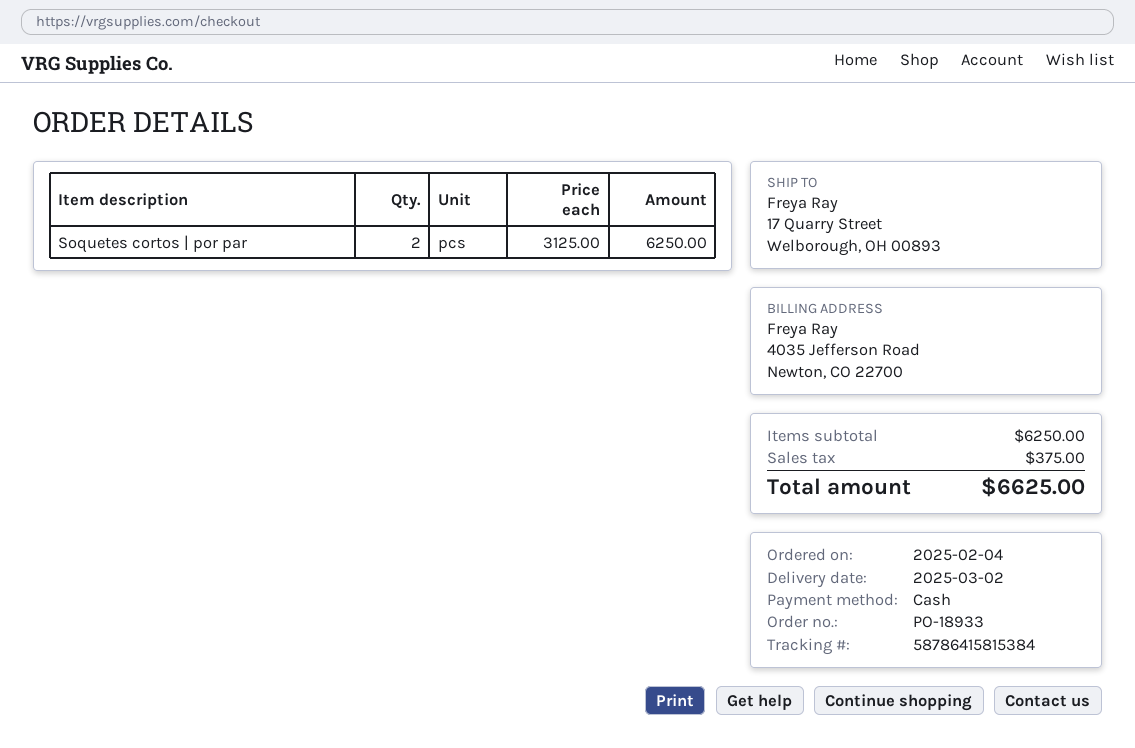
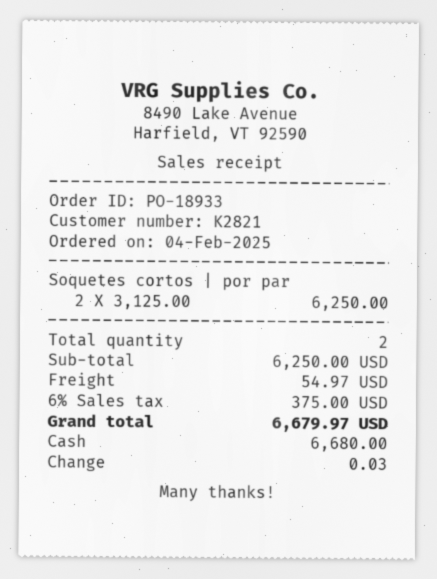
shipping: none -> 54.97
total: 6625.00 -> 6679.97

